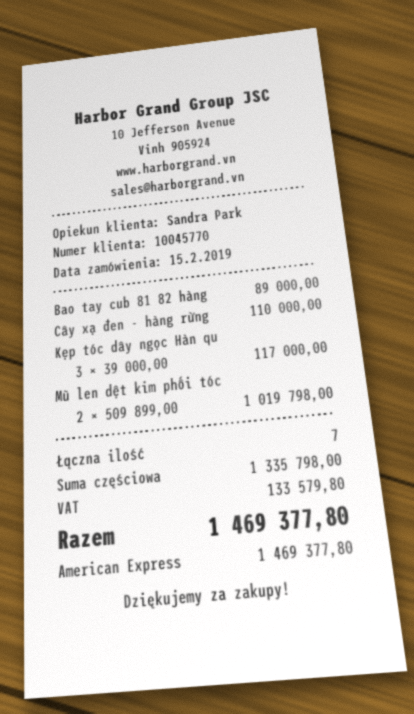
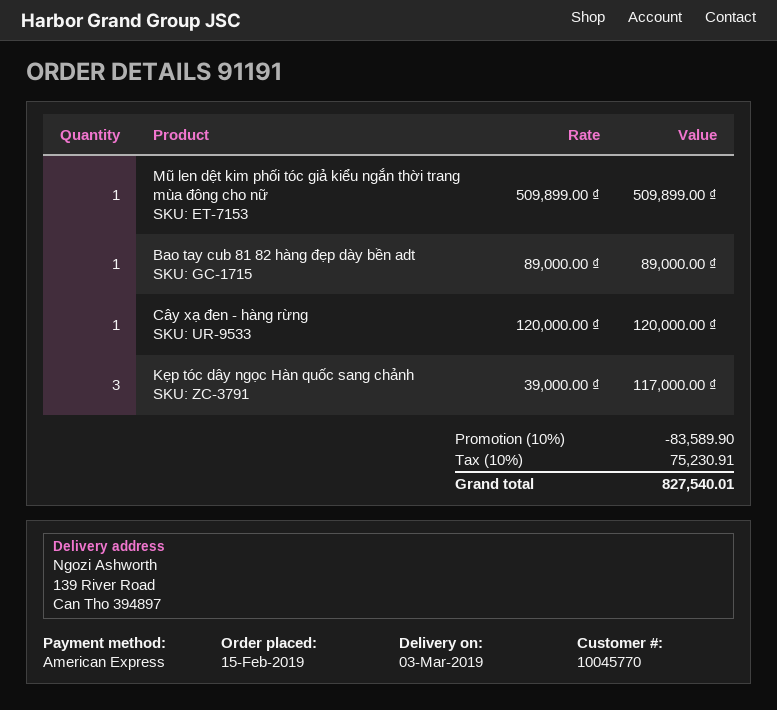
Cây xạ đen - hàng rừng: 1 x 110000.00 = 110000.00 -> 1 x 120000.00 = 120000.00
Mũ len dệt kim phối tóc: 2 x 509899.00 = 1019798.00 -> 1 x 509899.00 = 509899.00
discount: none -> 10% = 83589.90
tax: 133579.80 -> 75230.91
total: 1469377.80 -> 827540.01

